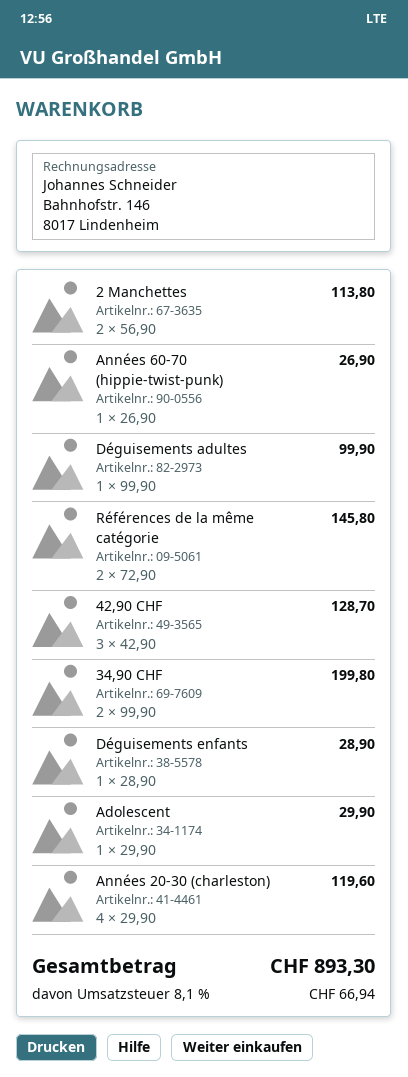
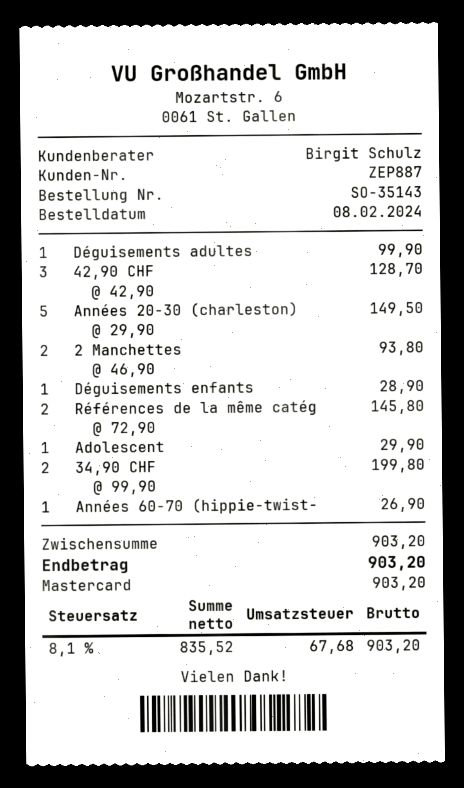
2 Manchettes: 2 x 56.90 = 113.80 -> 2 x 46.90 = 93.80
Années 20-30 (charleston): 4 x 29.90 = 119.60 -> 5 x 29.90 = 149.50
tax: 8.1% = 66.94 -> 8.1% = 67.68
total: 893.30 -> 903.20

